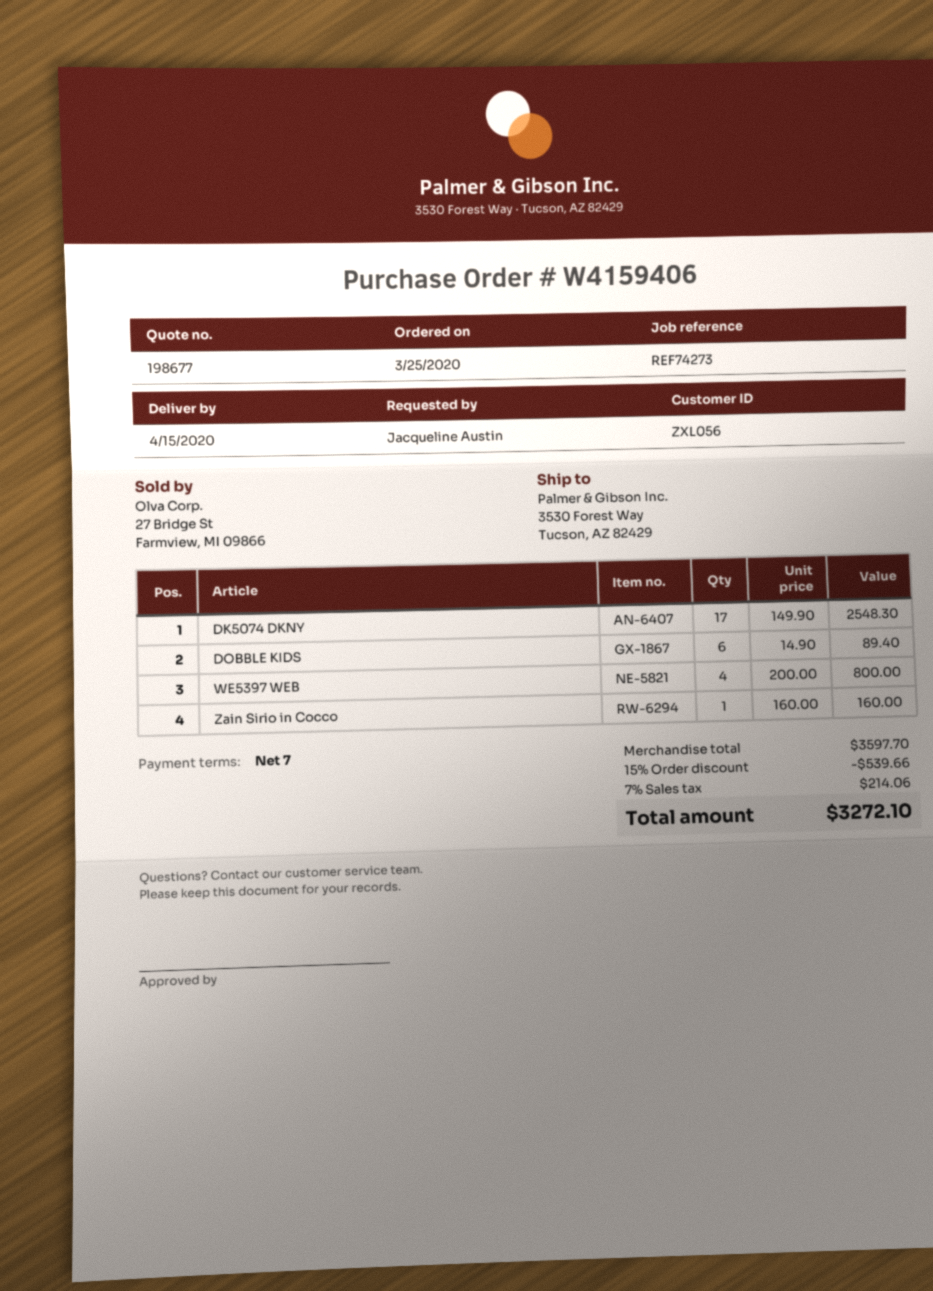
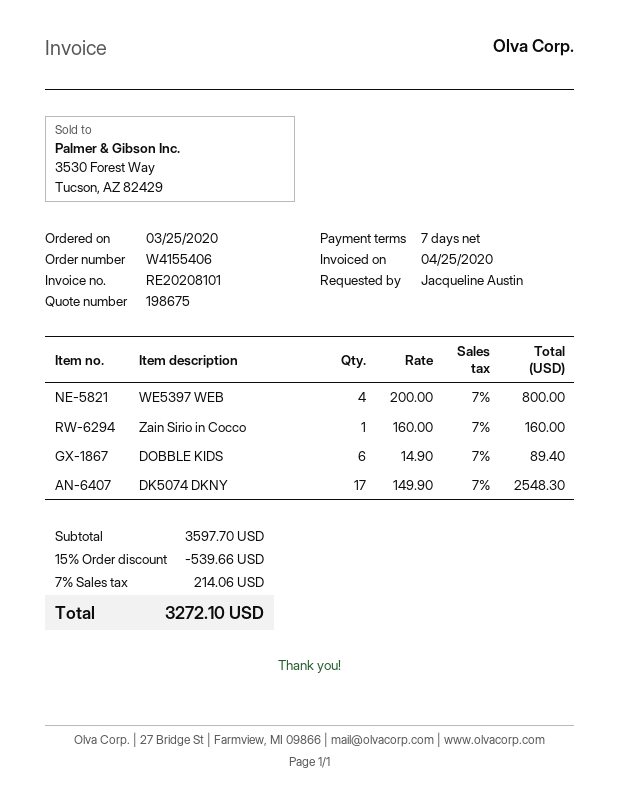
quote number: 198677 -> 198675
order number: W4159406 -> W4155406

